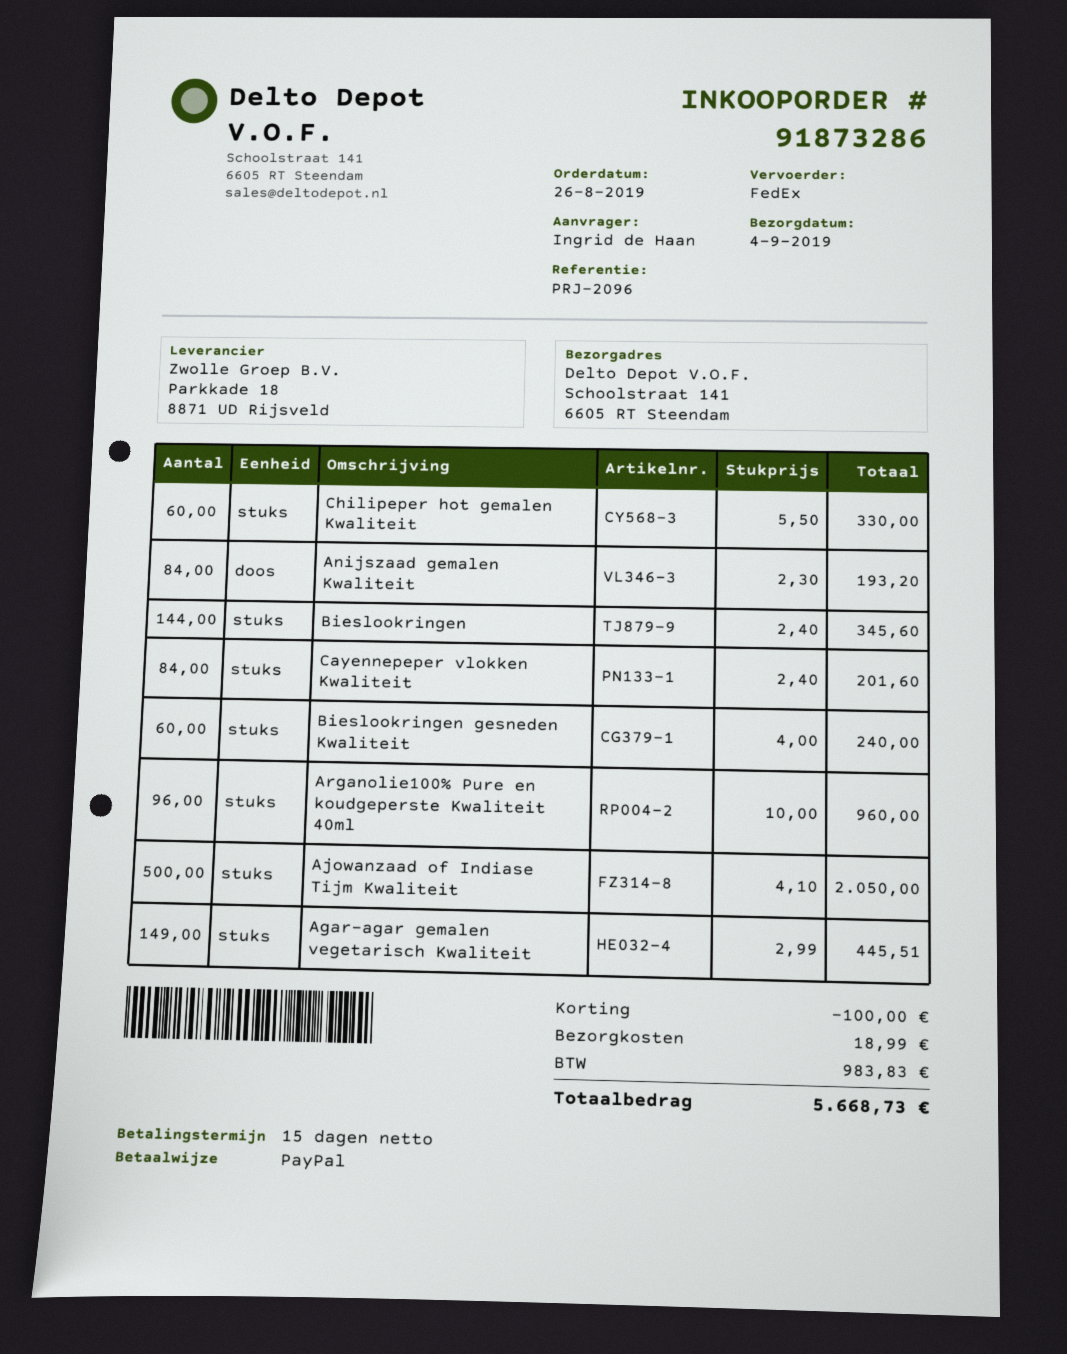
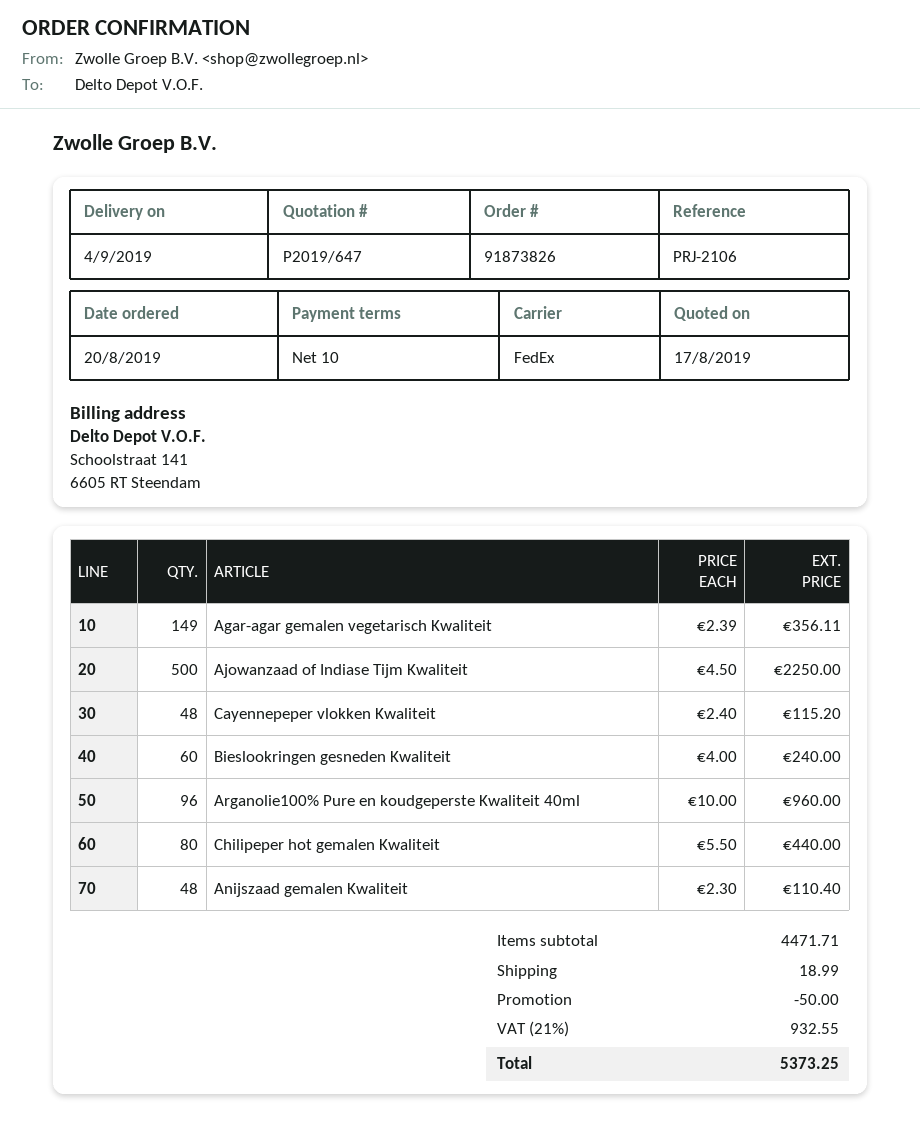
order number: 91873286 -> 91873826
order date: 2019-08-26 -> 2019-08-20
payment terms: 15 days -> 10 days
reference: PRJ-2096 -> PRJ-2106
Chilipeper hot gemalen Kwaliteit: 60 x 5.50 = 330.00 -> 80 x 5.50 = 440.00
Anijszaad gemalen Kwaliteit: 84 x 2.30 = 193.20 -> 48 x 2.30 = 110.40
Bieslookringen: 144 x 2.40 = 345.60 -> none
Cayennepeper vlokken Kwaliteit: 84 x 2.40 = 201.60 -> 48 x 2.40 = 115.20
Ajowanzaad of Indiase Tijm Kwaliteit: 500 x 4.10 = 2050.00 -> 500 x 4.50 = 2250.00
Agar-agar gemalen vegetarisch Kwaliteit: 149 x 2.99 = 445.51 -> 149 x 2.39 = 356.11
discount: 100.00 -> 50.00
tax: 983.83 -> 932.55
total: 5668.73 -> 5373.25

